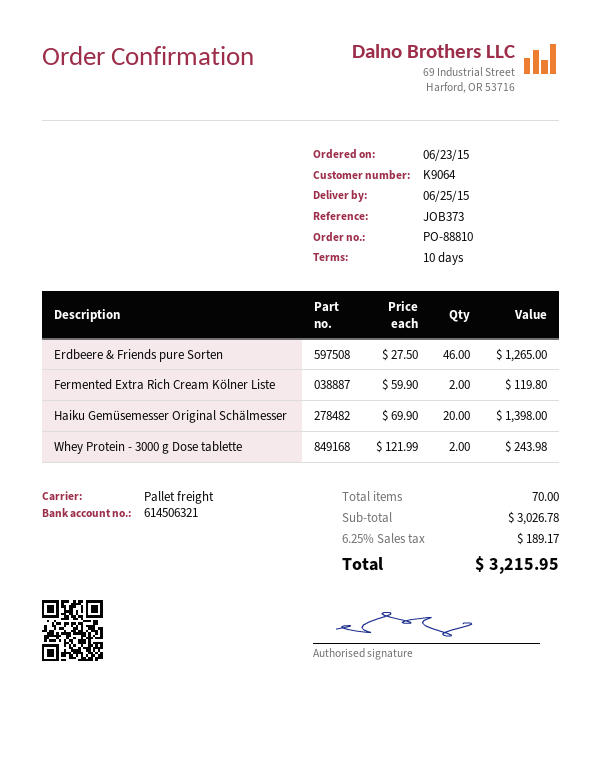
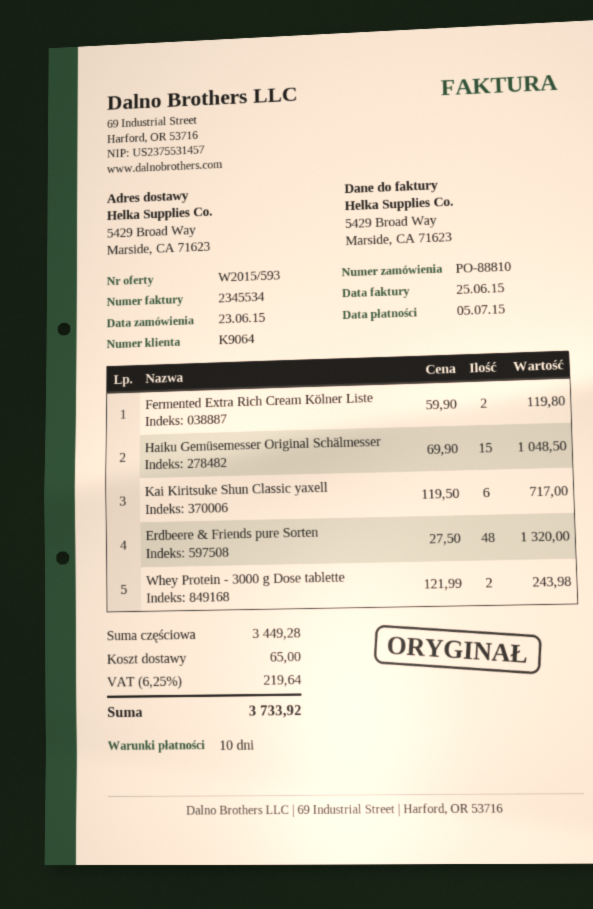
Erdbeere & Friends pure Sorten: 46 x 27.50 = 1265.00 -> 48 x 27.50 = 1320.00
Haiku Gemüsemesser Original Schälmesser: 20 x 69.90 = 1398.00 -> 15 x 69.90 = 1048.50
Kai Kiritsuke Shun Classic yaxell: none -> 6 x 119.50 = 717.00
subtotal: 3026.78 -> 3449.28
shipping: none -> 65.00
tax: 6.25% = 189.17 -> 6.25% = 219.64
total: 3215.95 -> 3733.92

